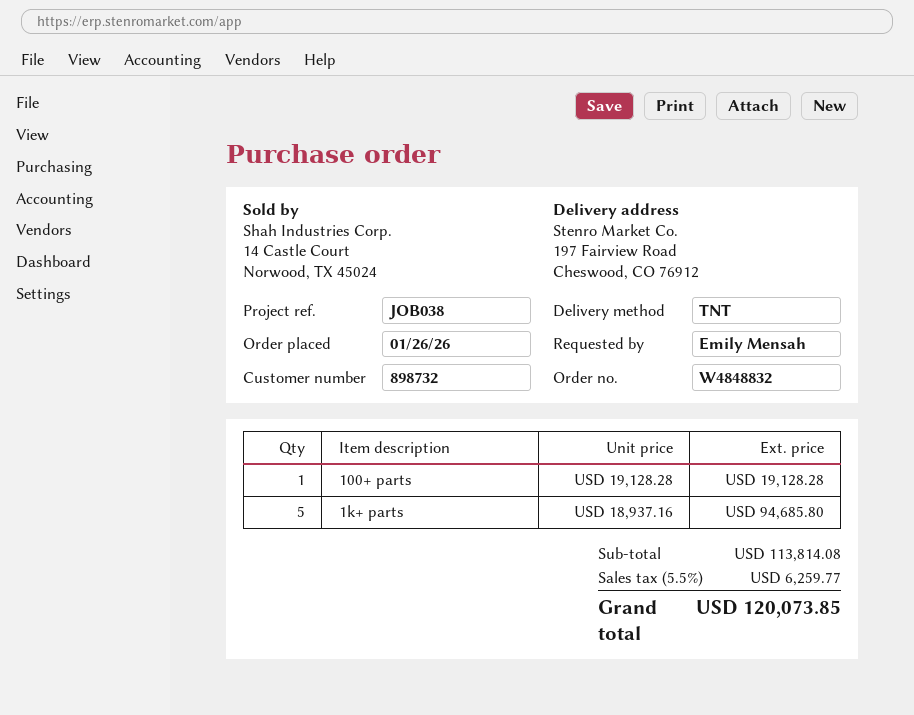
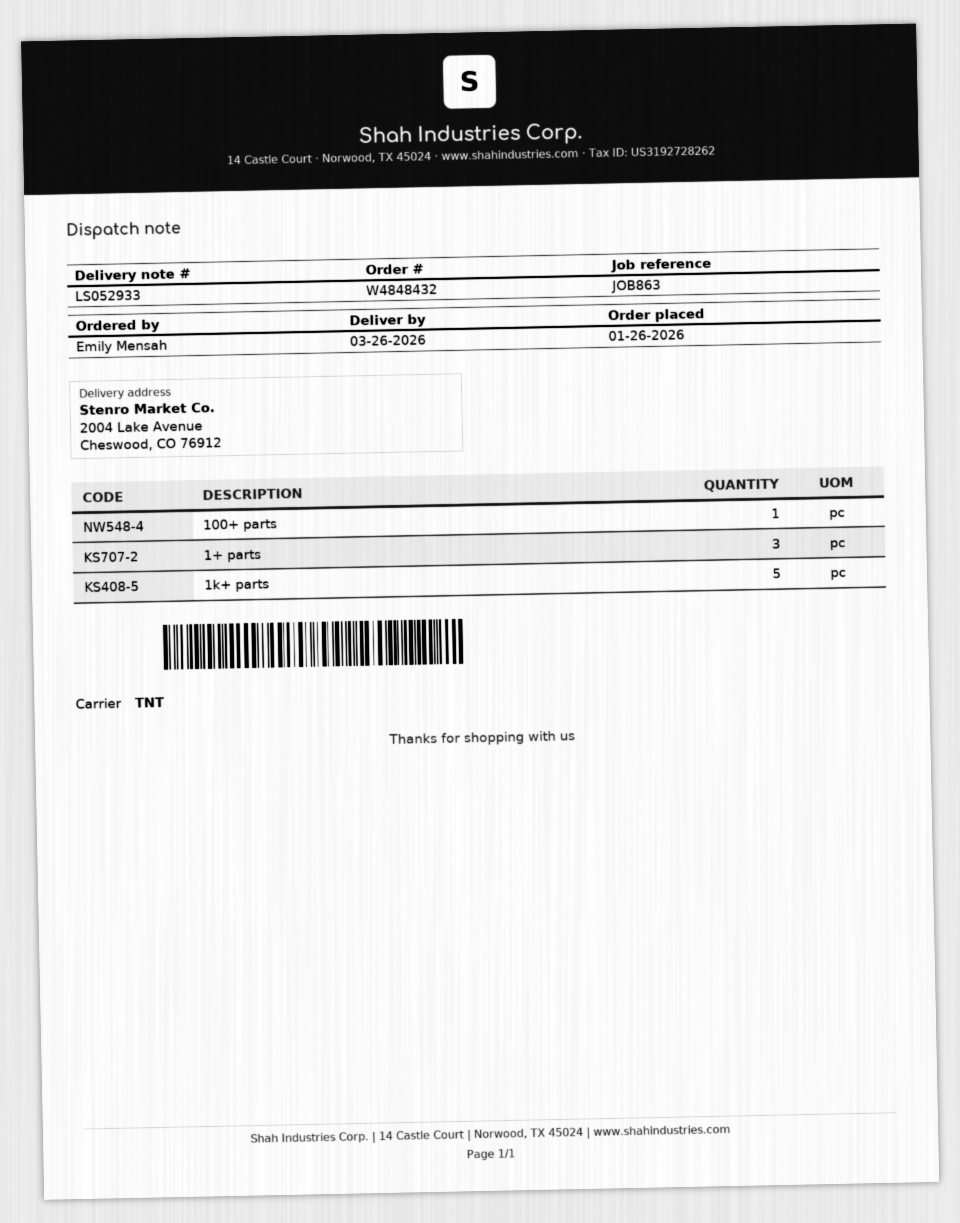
order number: W4848832 -> W4848432
reference: JOB038 -> JOB863
ship to: 197 Fairview Road, Cheswood, CO 76912 -> 2004 Lake Avenue, Cheswood, CO 76912
1+ parts: none -> 3

